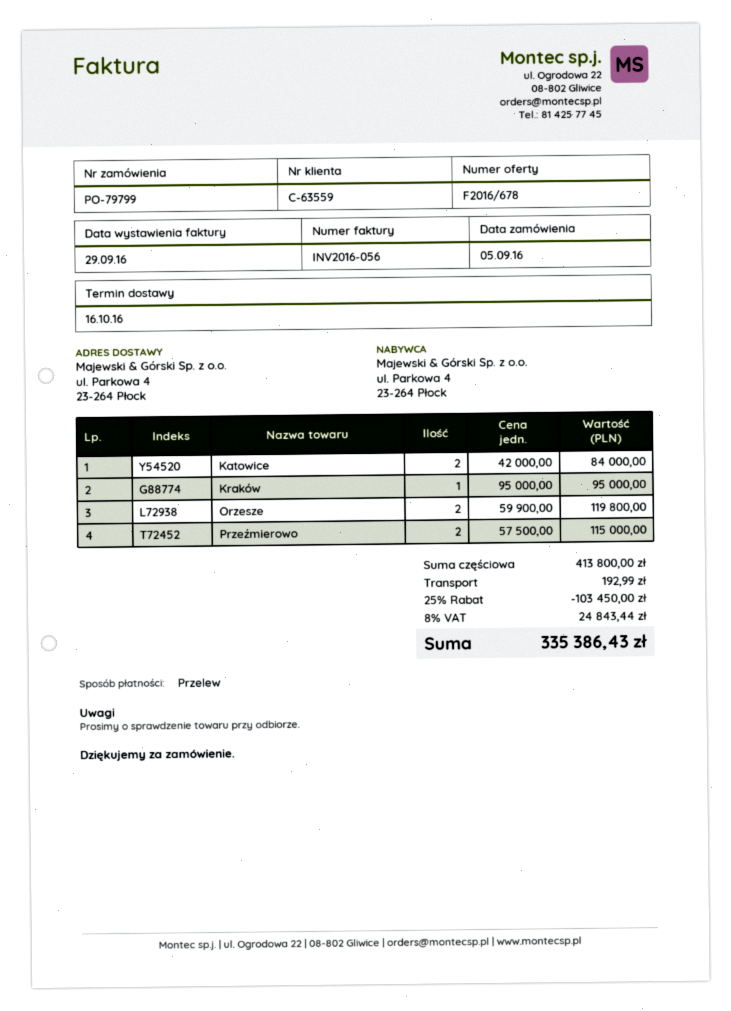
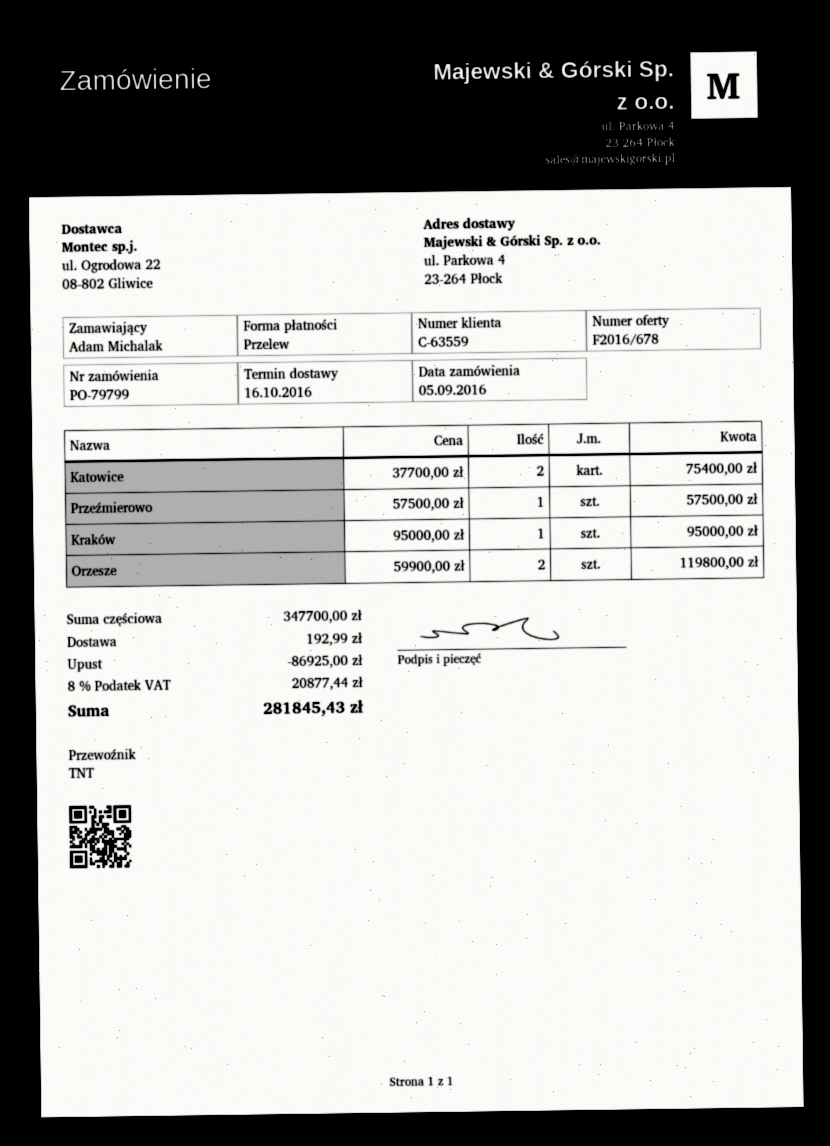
Katowice: 2 x 42000.00 = 84000.00 -> 2 x 37700.00 = 75400.00
Przeźmierowo: 2 x 57500.00 = 115000.00 -> 1 x 57500.00 = 57500.00
subtotal: 413800.00 -> 347700.00
discount: 103450.00 -> 86925.00
tax: 8% = 24843.44 -> 8% = 20877.44
total: 335386.43 -> 281845.43

